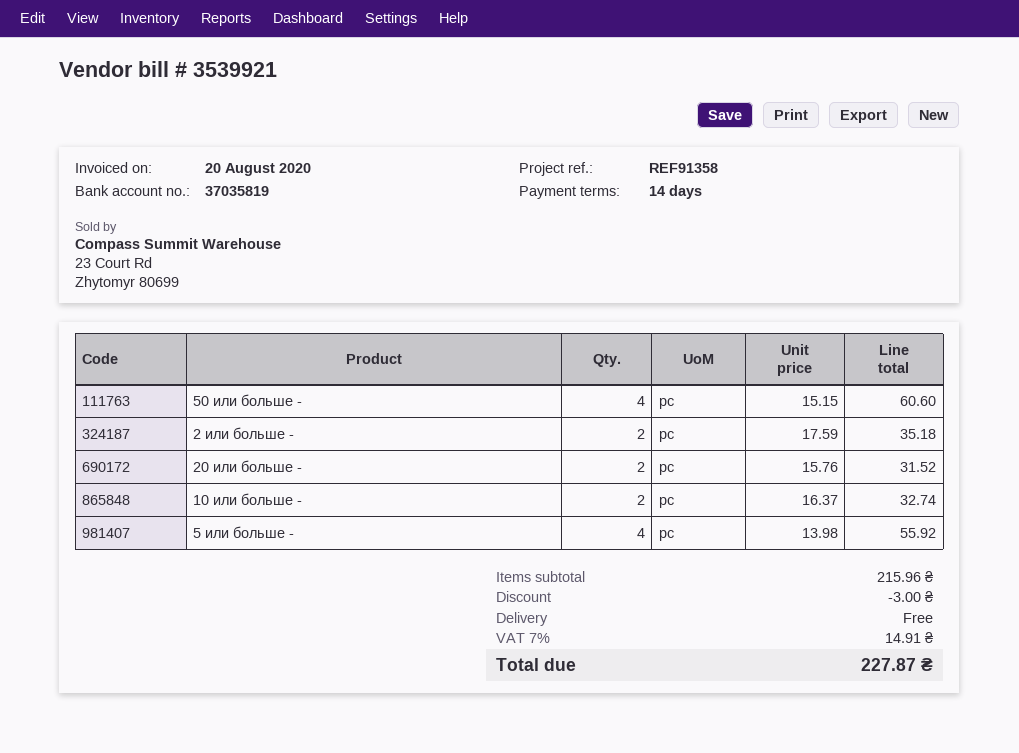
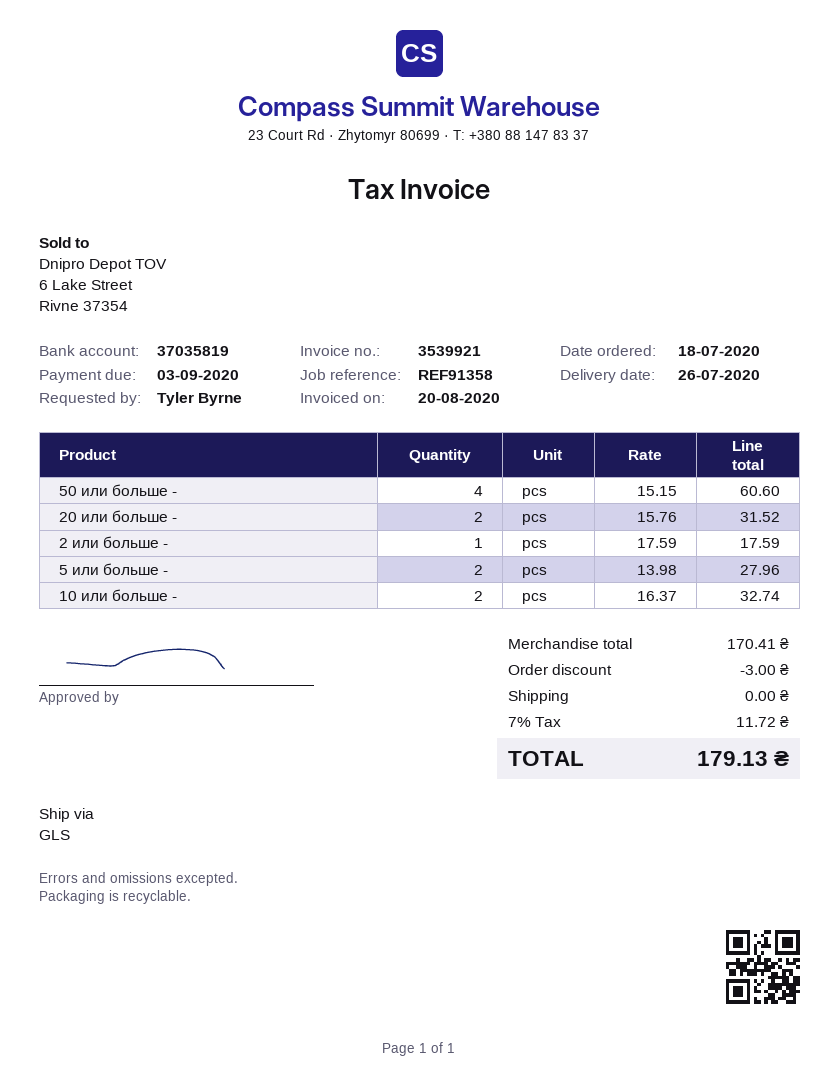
2 или больше -: 2 x 17.59 = 35.18 -> 1 x 17.59 = 17.59
5 или больше -: 4 x 13.98 = 55.92 -> 2 x 13.98 = 27.96
subtotal: 215.96 -> 170.41
tax: 7% = 14.91 -> 7% = 11.72
total: 227.87 -> 179.13

